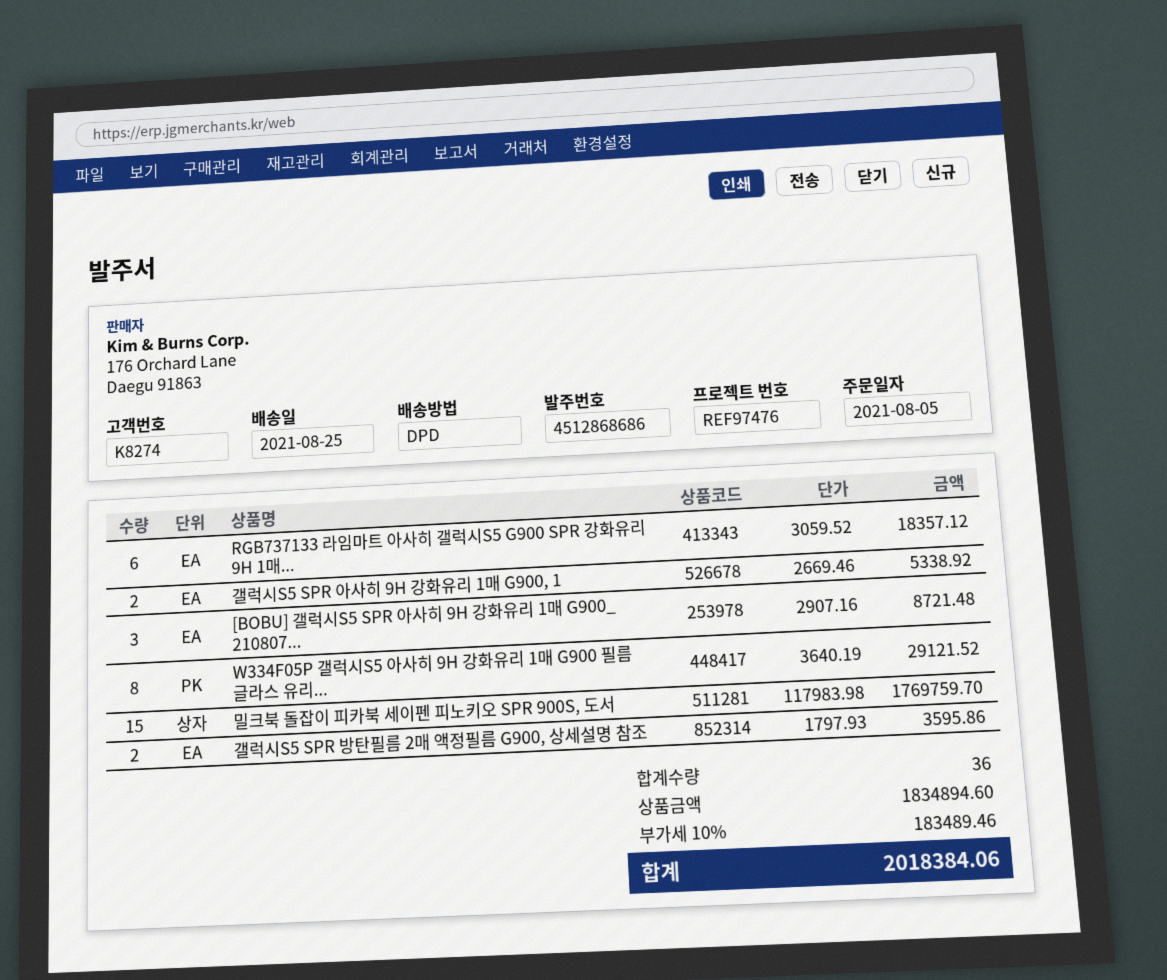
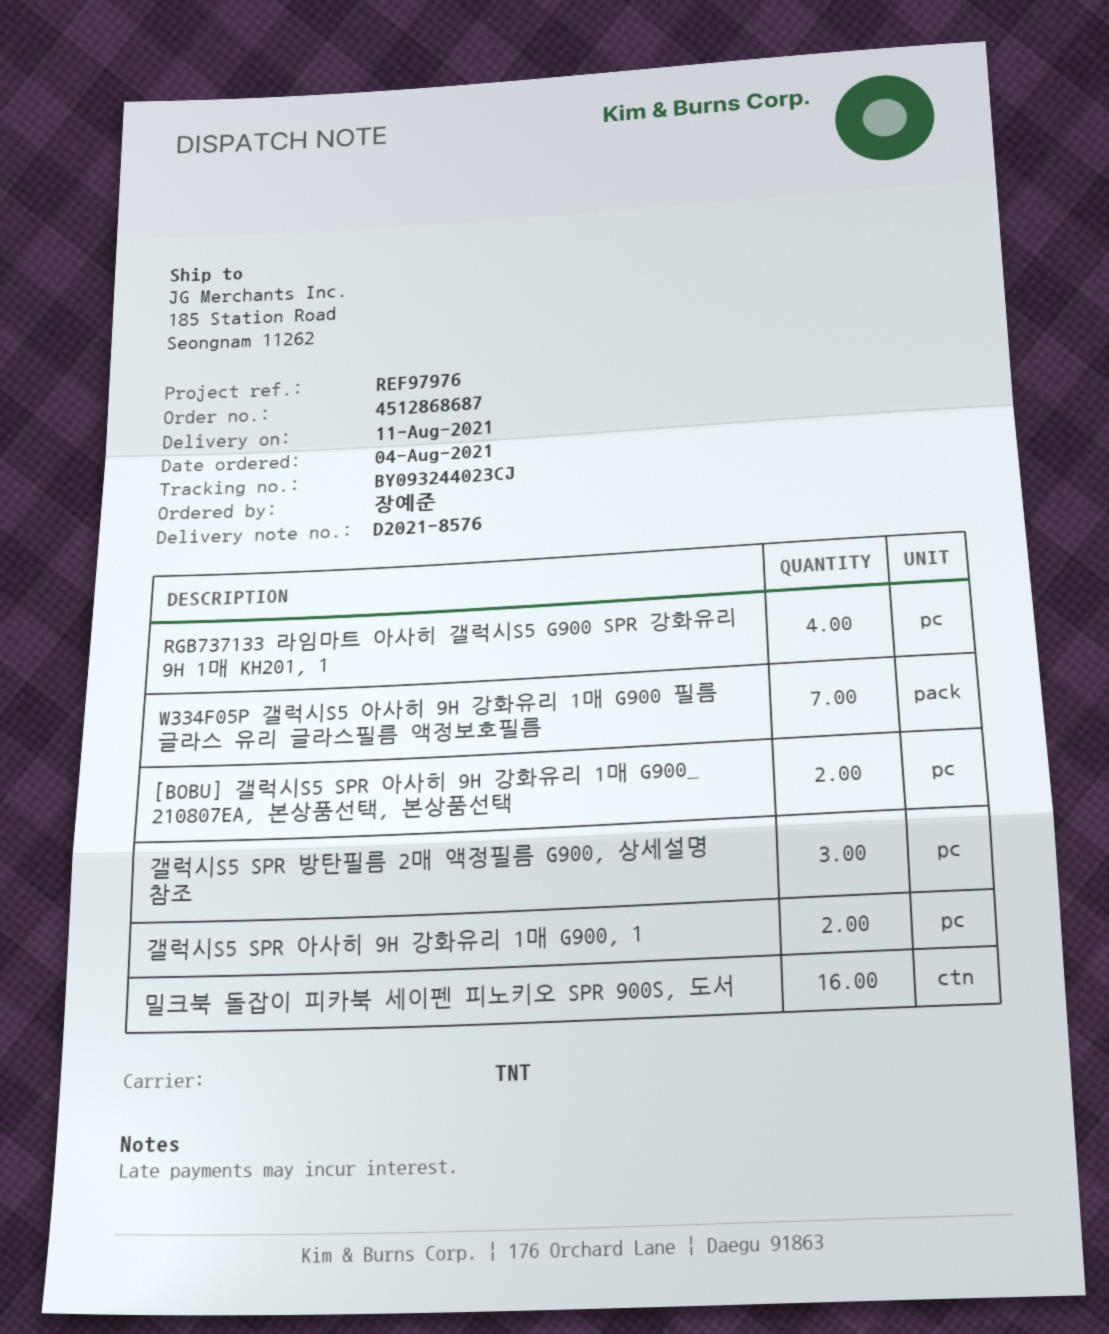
order number: 4512868686 -> 4512868687
order date: 2021-08-05 -> 2021-08-04
delivery date: 2021-08-25 -> 2021-08-11
reference: REF97476 -> REF97976
shipping method: DPD -> TNT
RGB737133 라임마트 아사히 갤럭시S5 G900 SPR 강화유리 9H 1매...: 6 -> 4
[BOBU] 갤럭시S5 SPR 아사히 9H 강화유리 1매 G900_ 210807...: 3 -> 2
W334F05P 갤럭시S5 아사히 9H 강화유리 1매 G900 필름 글라스 유리...: 8 -> 7
밀크북 돌잡이 피카북 세이펜 피노키오 SPR 900S, 도서: 15 -> 16
갤럭시S5 SPR 방탄필름 2매 액정필름 G900, 상세설명 참조: 2 -> 3

